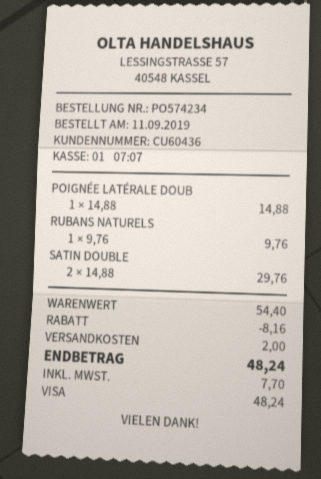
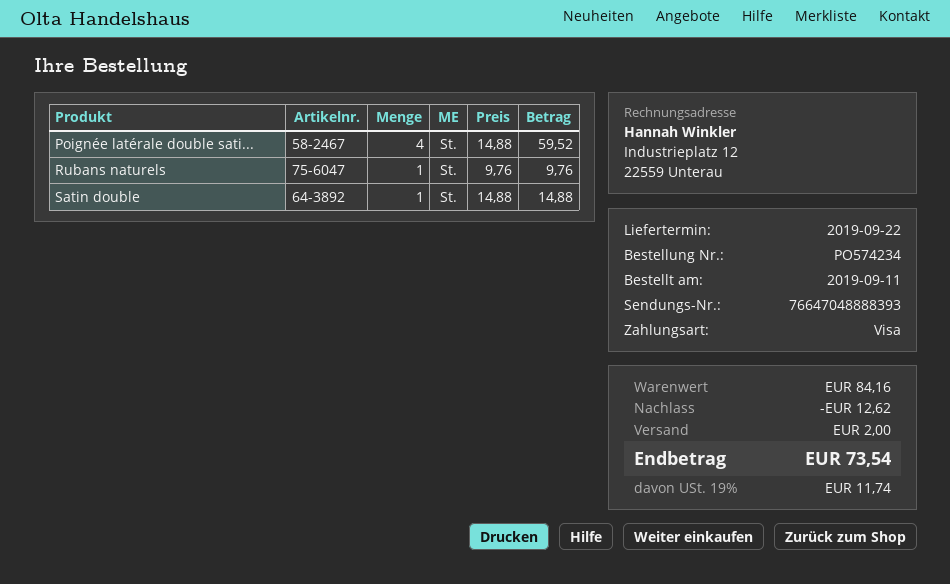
POIGNÉE LATÉRALE DOUB: 1 x 14.88 = 14.88 -> 4 x 14.88 = 59.52
SATIN DOUBLE: 2 x 14.88 = 29.76 -> 1 x 14.88 = 14.88
subtotal: 54.40 -> 84.16
discount: 8.16 -> 12.62
tax: 7.70 -> 11.74
total: 48.24 -> 73.54

